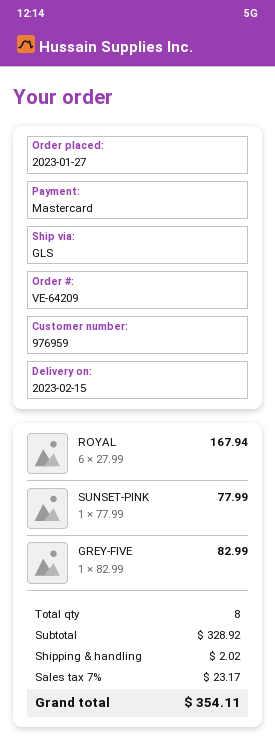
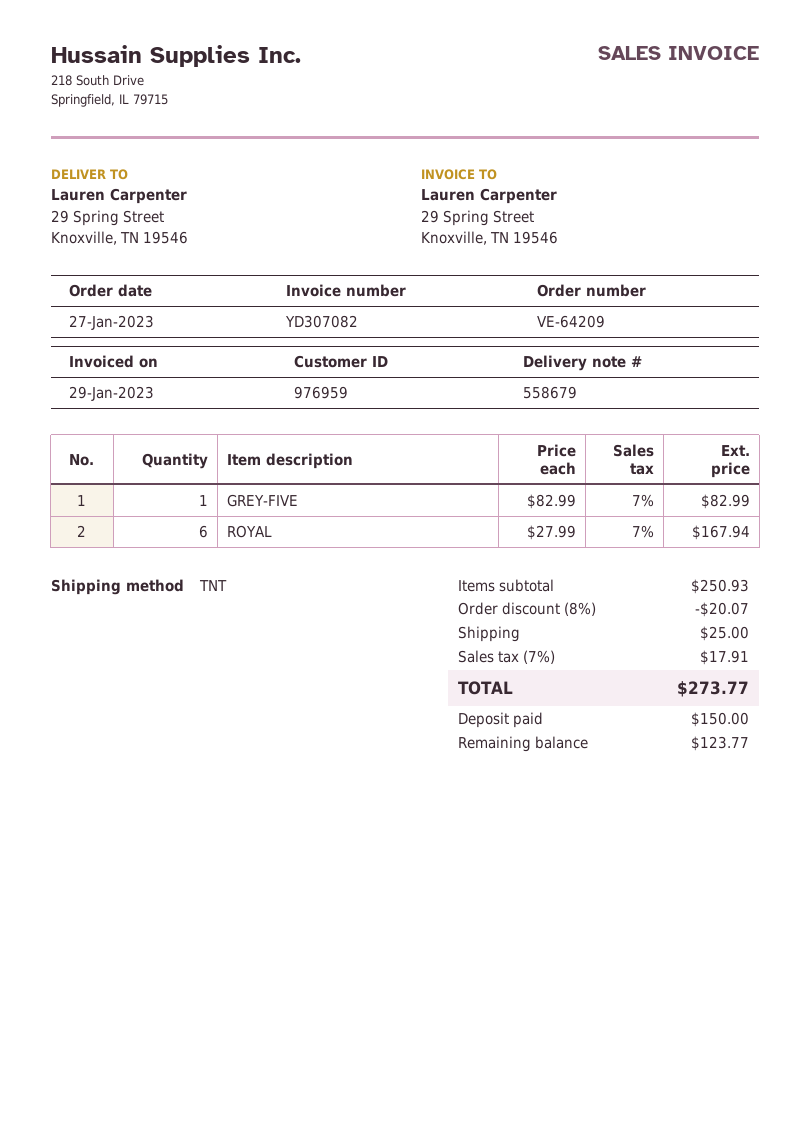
shipping method: GLS -> TNT
SUNSET-PINK: 1 x 77.99 = 77.99 -> none
subtotal: 328.92 -> 250.93
discount: none -> 8% = 20.07
shipping: 2.02 -> 25.00
tax: 7% = 23.17 -> 7% = 17.91
total: 354.11 -> 273.77

